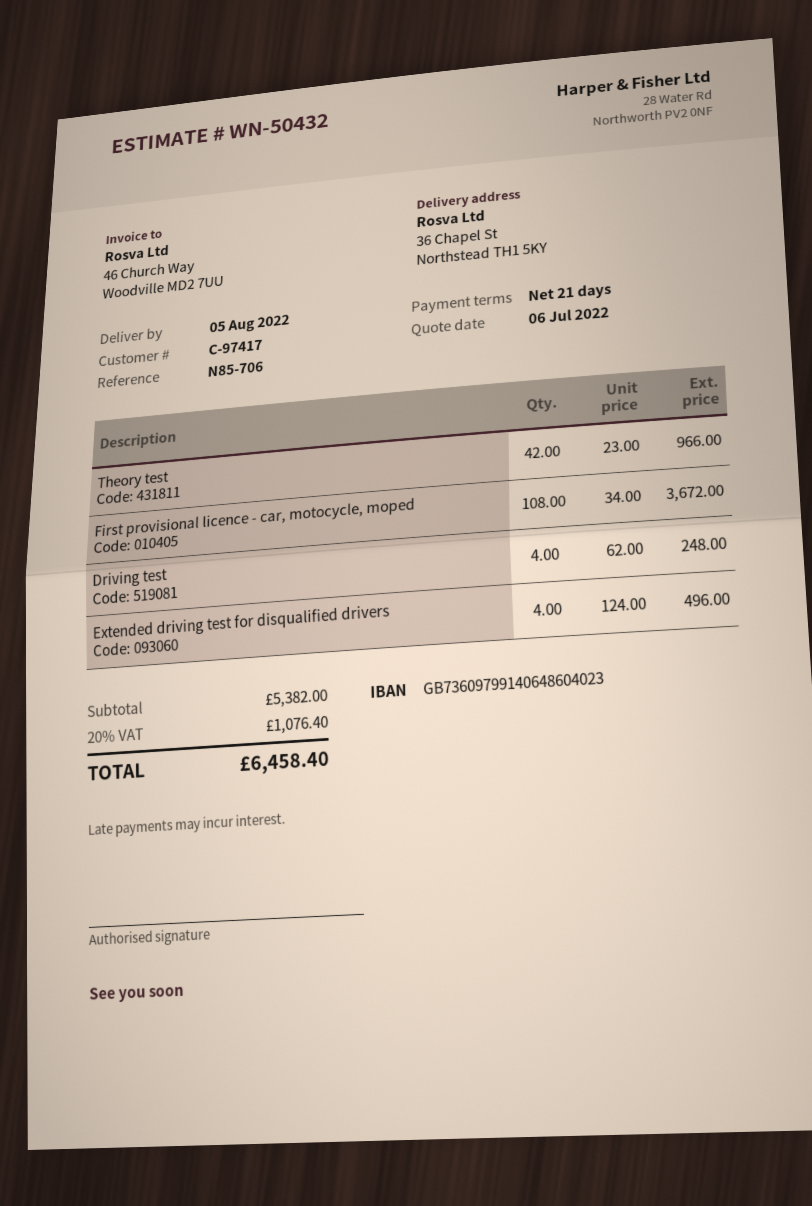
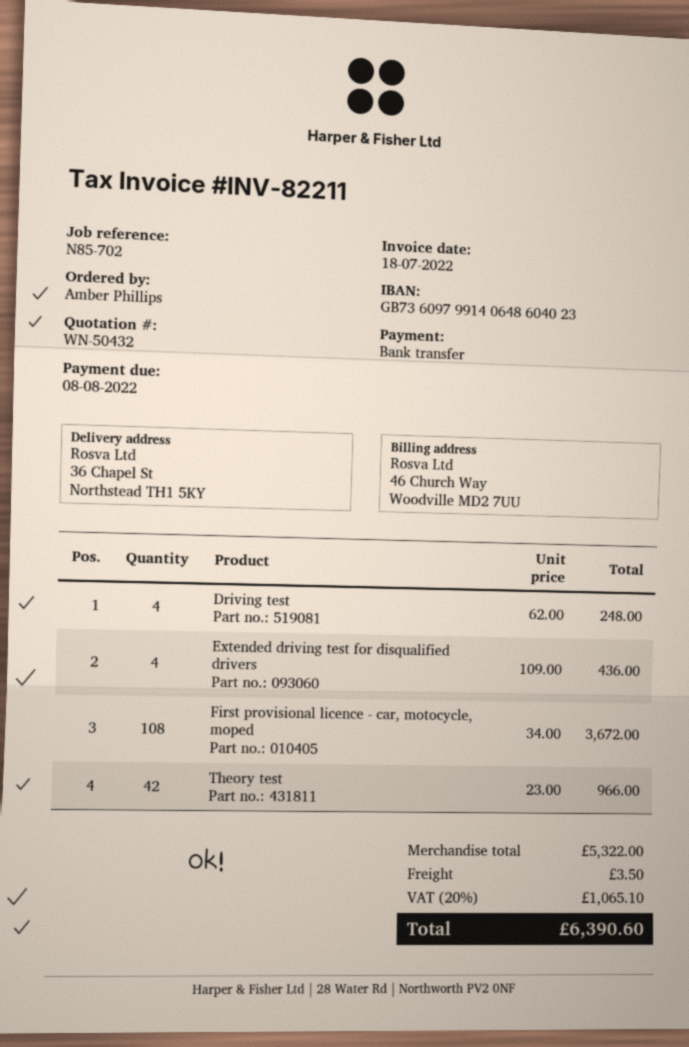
reference: N85-706 -> N85-702
Extended driving test for disqualified drivers: 4 x 124.00 = 496.00 -> 4 x 109.00 = 436.00
subtotal: 5382.00 -> 5322.00
shipping: none -> 3.50
tax: 20% = 1076.40 -> 20% = 1065.10
total: 6458.40 -> 6390.60

